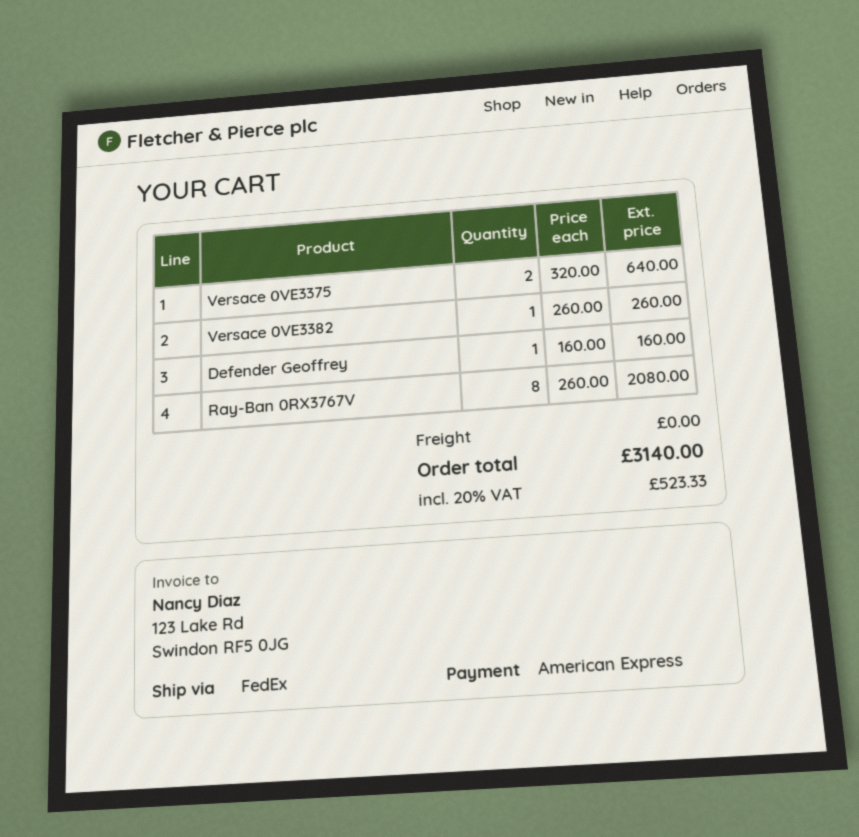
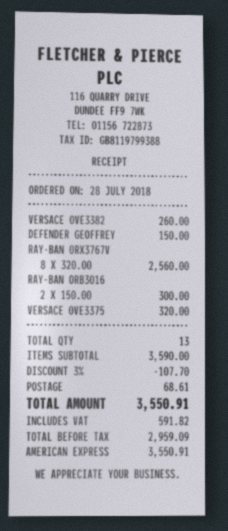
Versace 0VE3375: 2 x 320.00 = 640.00 -> 1 x 320.00 = 320.00
Defender Geoffrey: 1 x 160.00 = 160.00 -> 1 x 150.00 = 150.00
Ray-Ban 0RX3767V: 8 x 260.00 = 2080.00 -> 8 x 320.00 = 2560.00
RAY-BAN ORB3016: none -> 2 x 150.00 = 300.00
discount: none -> 3% = 107.70
shipping: 0.00 -> 68.61
tax: 523.33 -> 591.82
total: 3140.00 -> 3550.91

